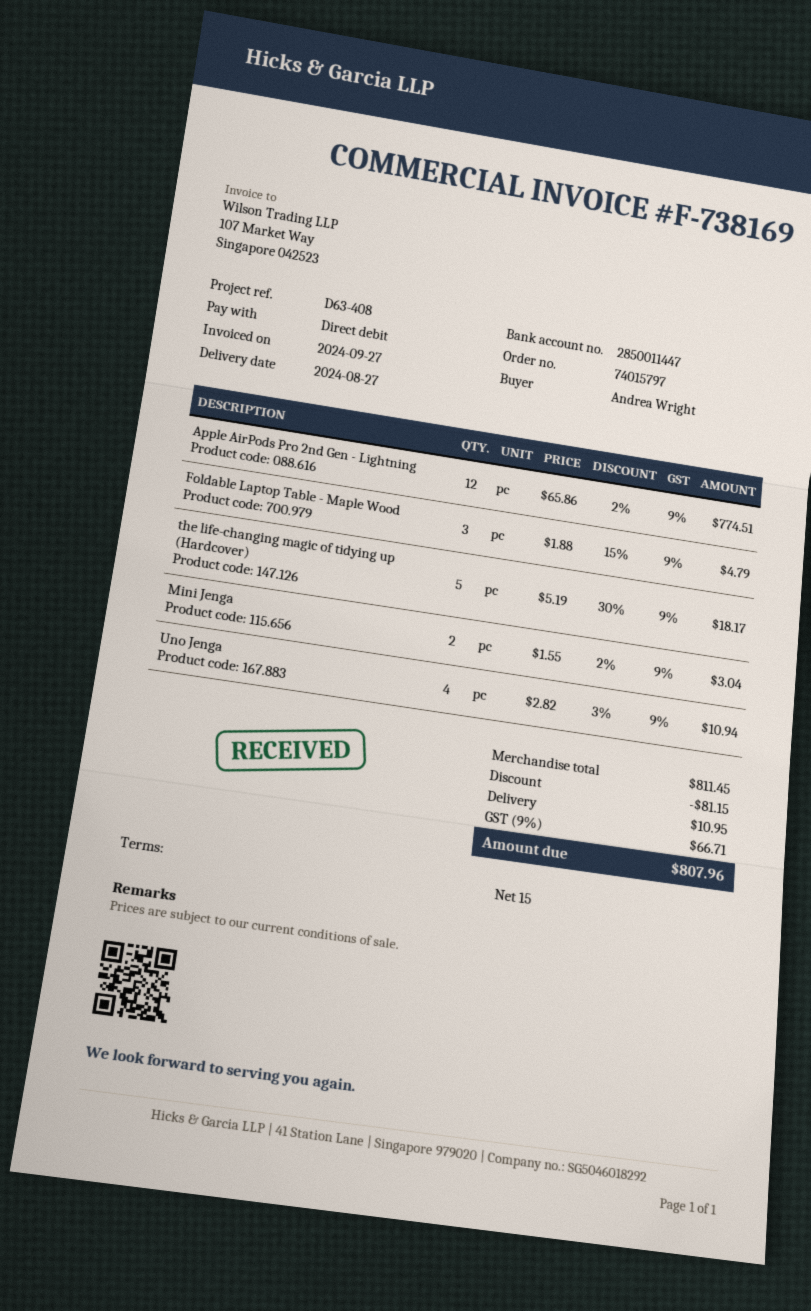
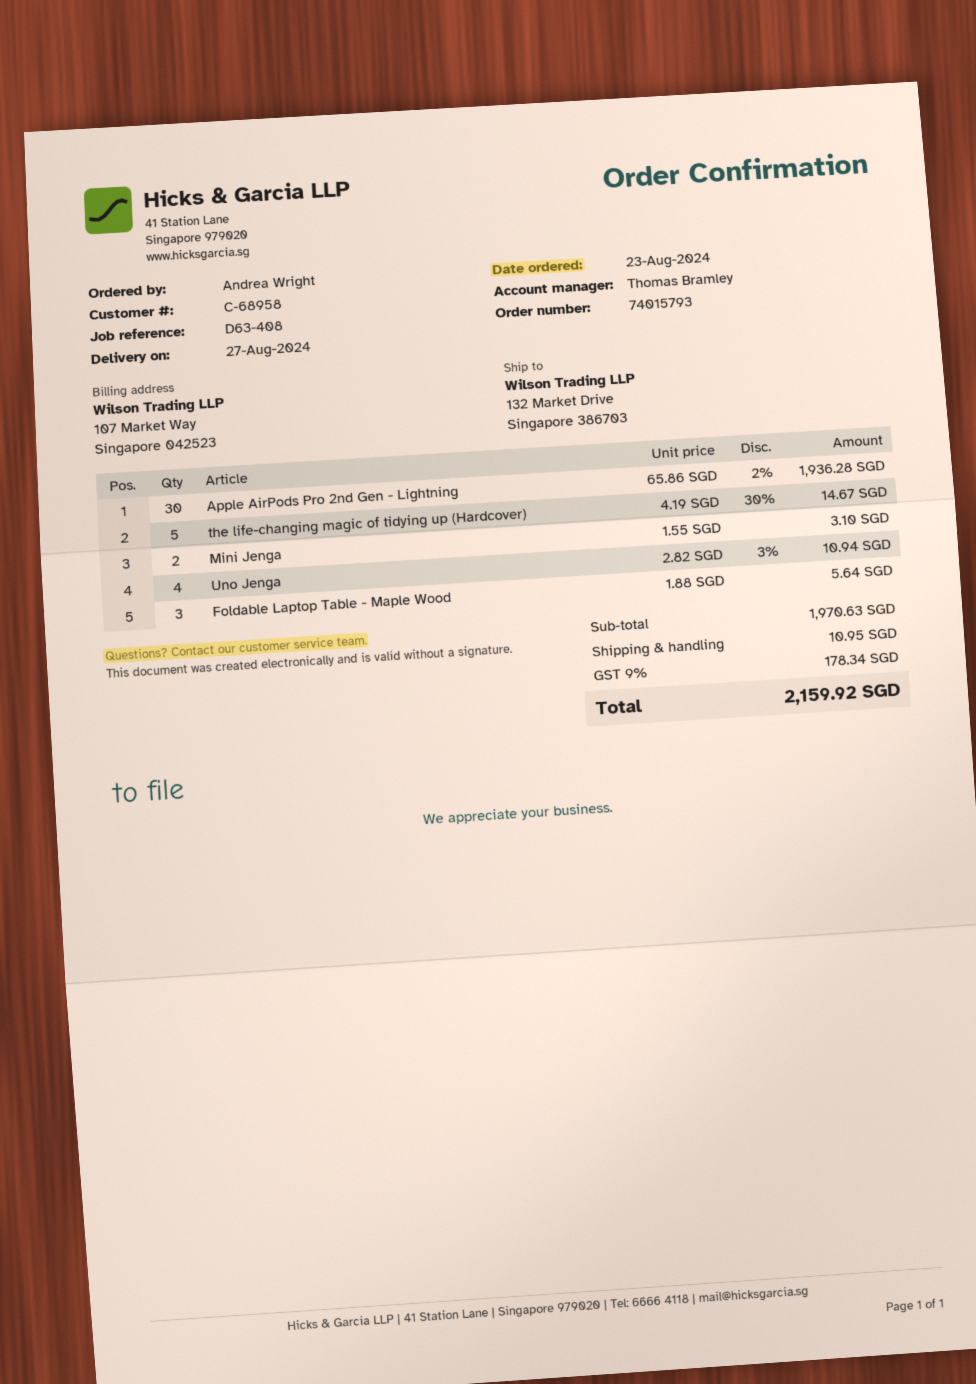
order number: 74015797 -> 74015793
Apple AirPods Pro 2nd Gen - Lightning: 12 x 65.86 - 2% = 774.51 -> 30 x 65.86 - 2% = 1936.28
Foldable Laptop Table - Maple Wood: 3 x 1.88 - 15% = 4.79 -> 3 x 1.88 = 5.64
the life-changing magic of tidying up (Hardcover): 5 x 5.19 - 30% = 18.17 -> 5 x 4.19 - 30% = 14.67
Mini Jenga: 2 x 1.55 - 2% = 3.04 -> 2 x 1.55 = 3.10
subtotal: 811.45 -> 1970.63
discount: 81.15 -> none
tax: 9% = 66.71 -> 9% = 178.34
total: 807.96 -> 2159.92

